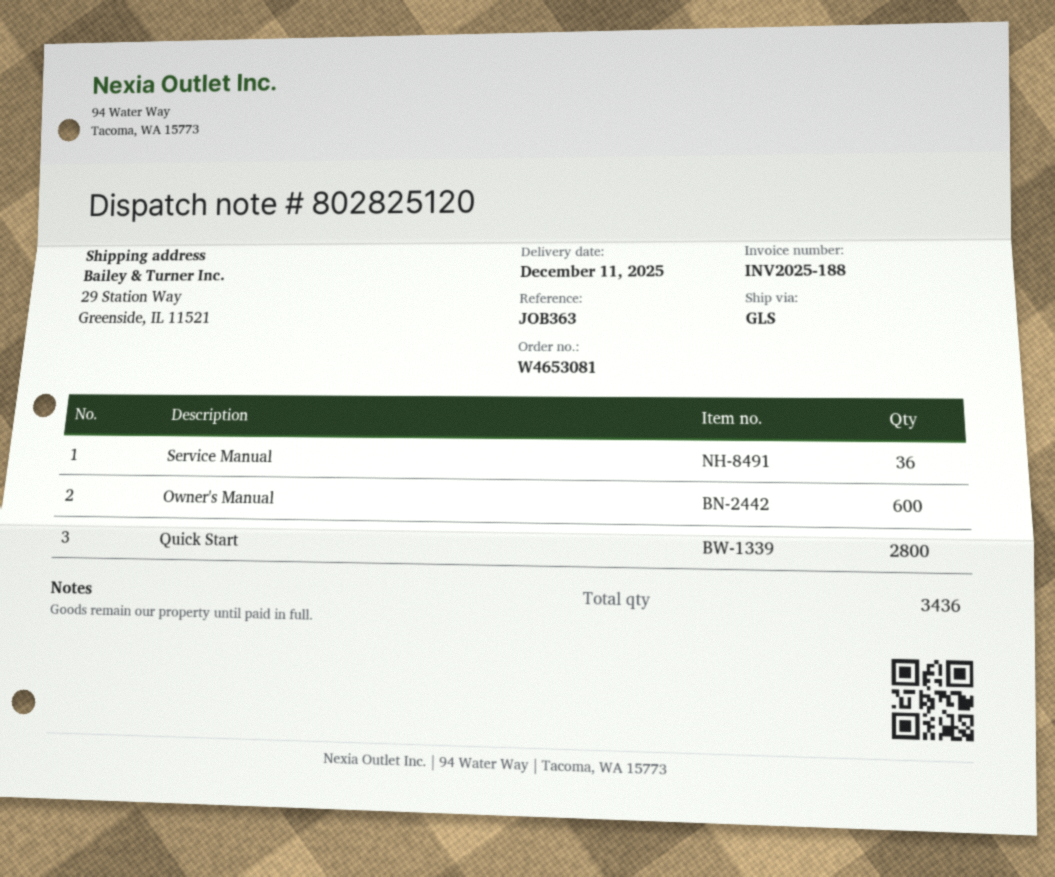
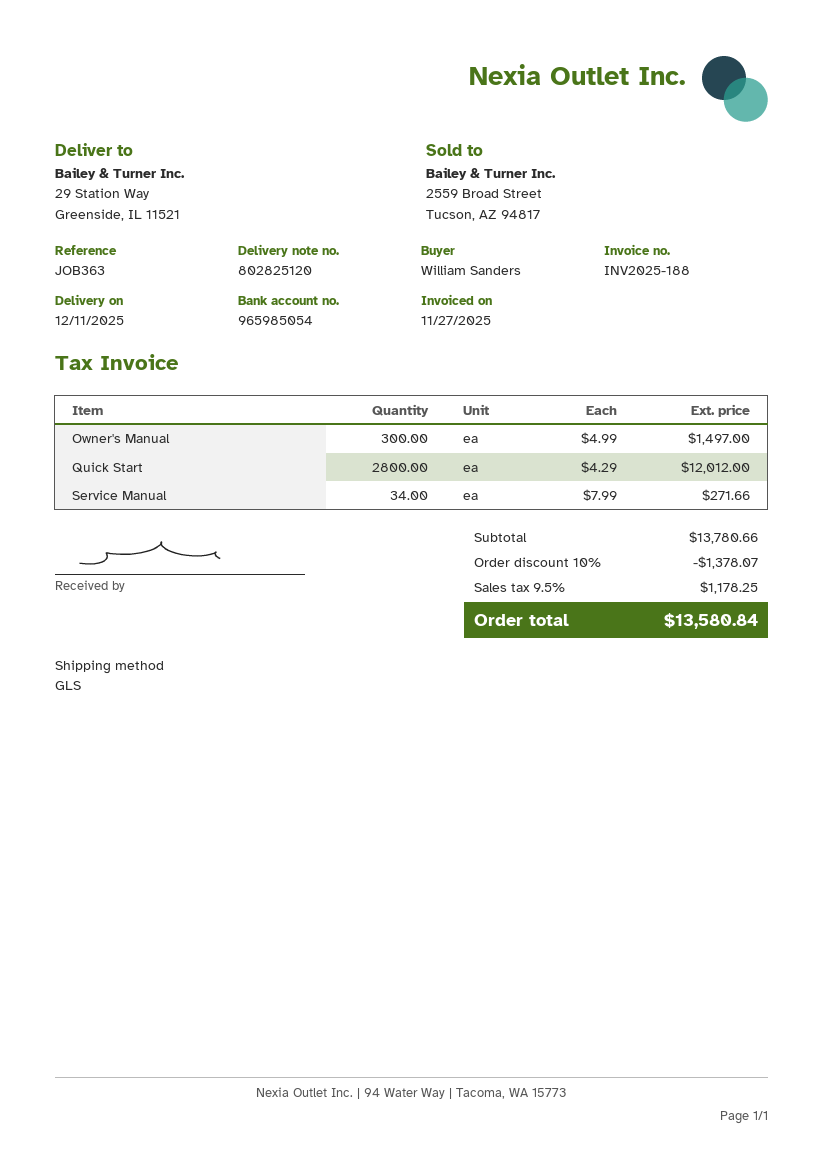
Service Manual: 36 -> 34
Owner's Manual: 600 -> 300

